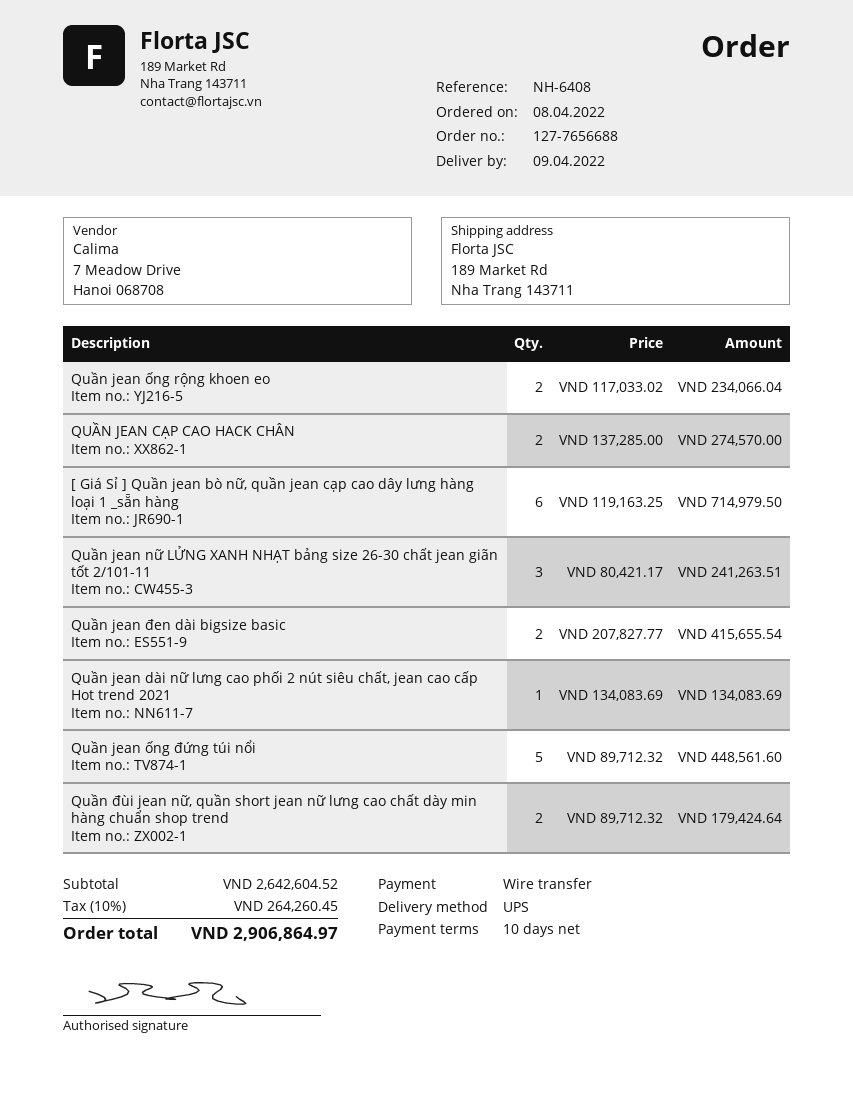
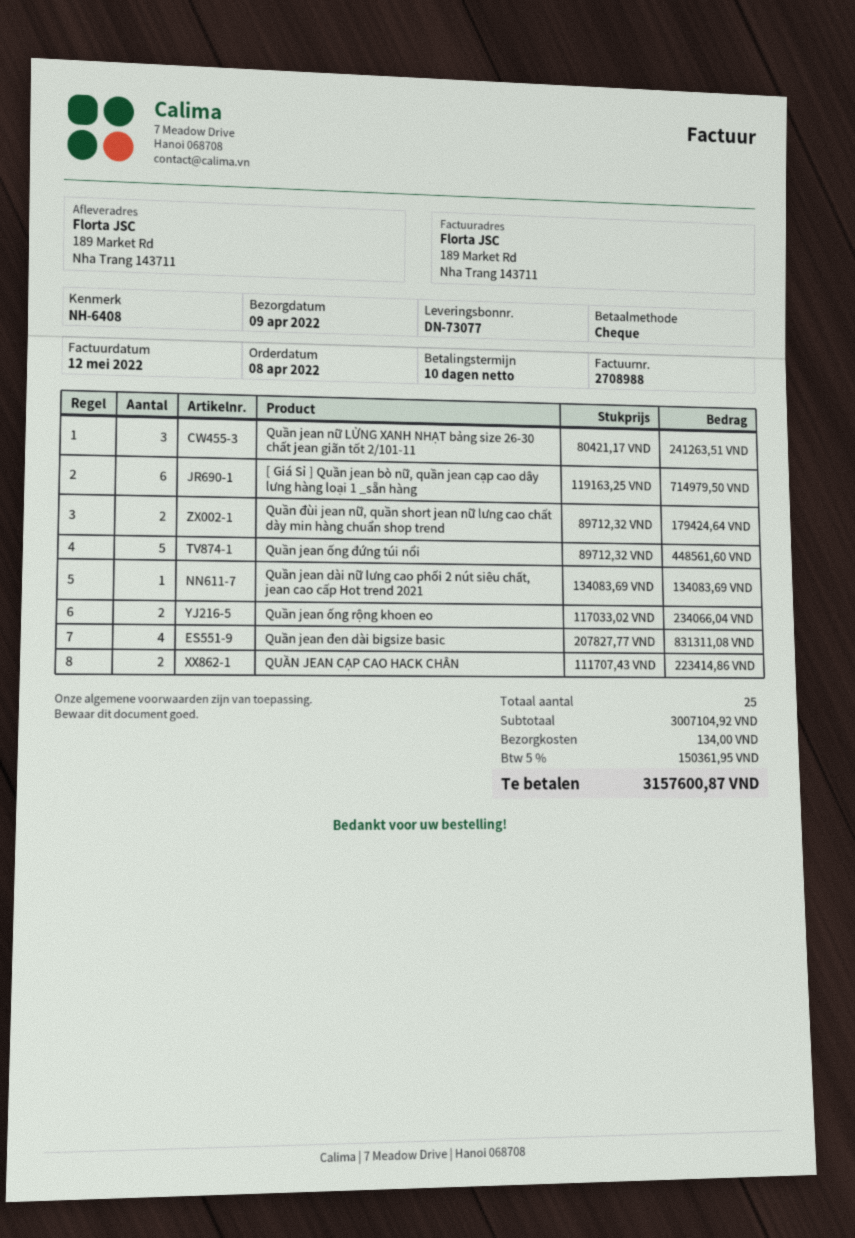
payment method: bank transfer -> cheque
QUẦN JEAN CẠP CAO HACK CHÂN: 2 x 137285.00 = 274570.00 -> 2 x 111707.43 = 223414.86
Quần jean đen dài bigsize basic: 2 x 207827.77 = 415655.54 -> 4 x 207827.77 = 831311.08
subtotal: 2642604.52 -> 3007104.92
shipping: none -> 134.00
tax: 10% = 264260.45 -> 5% = 150361.95
total: 2906864.97 -> 3157600.87

